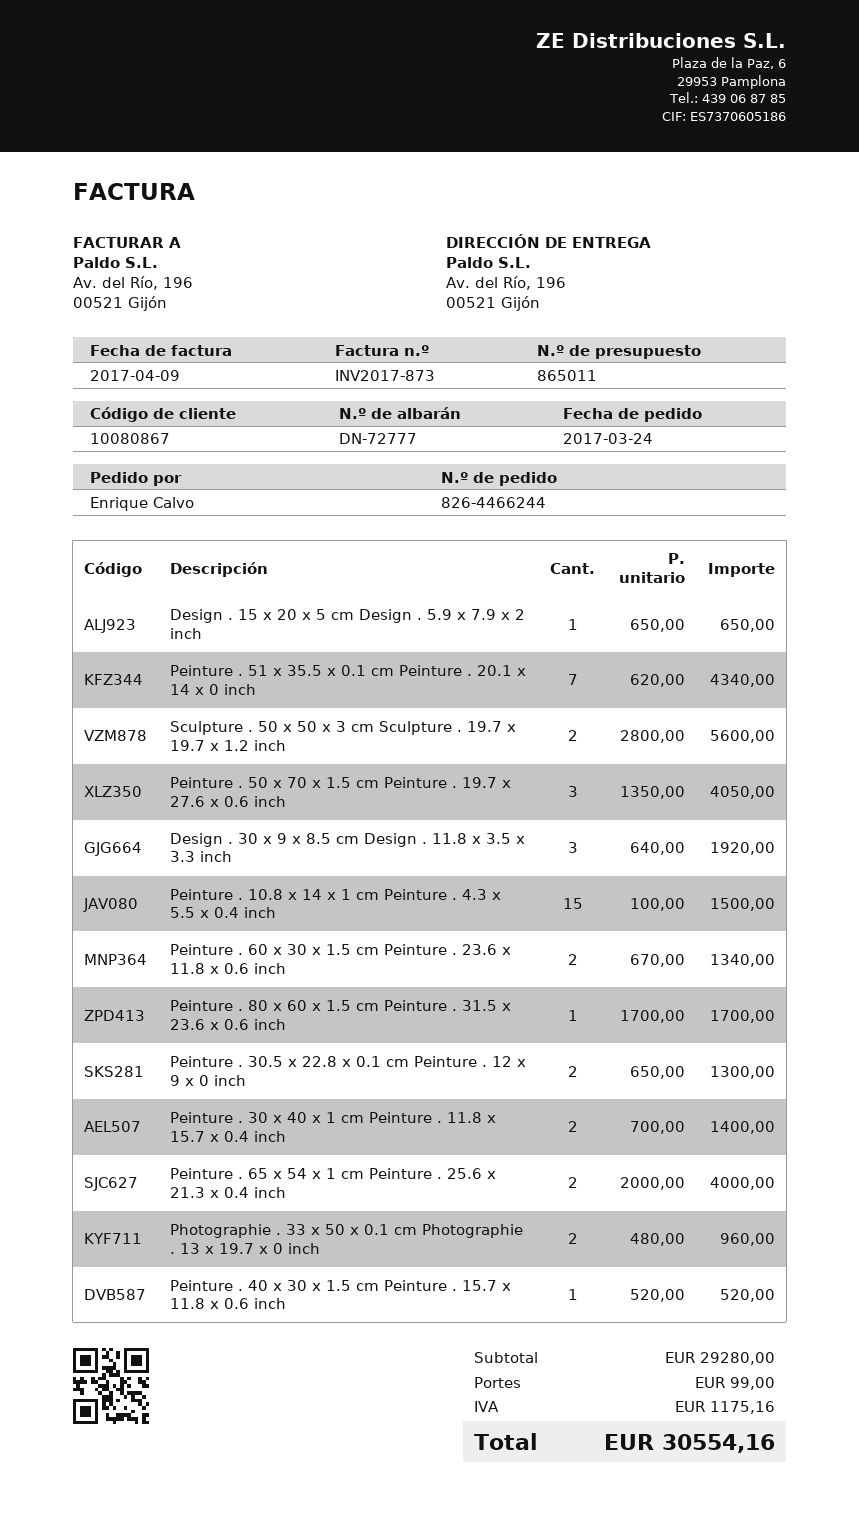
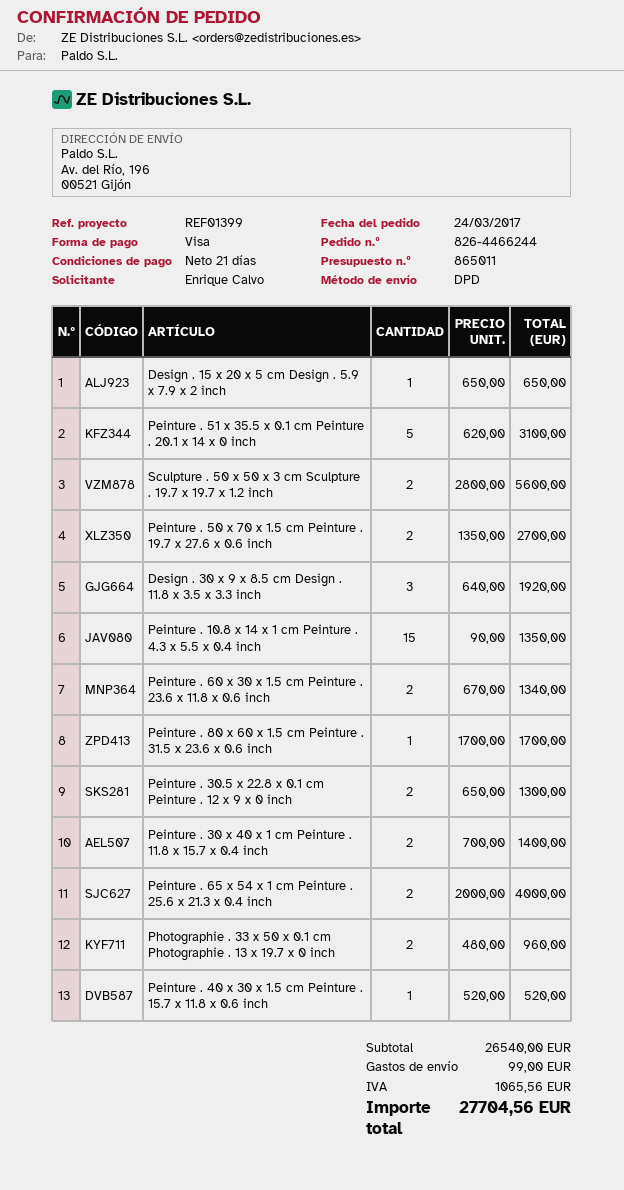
Peinture . 51 x 35.5 x 0.1 cm Peinture . 20.1 x 14 x 0 inch: 7 x 620.00 = 4340.00 -> 5 x 620.00 = 3100.00
Peinture . 50 x 70 x 1.5 cm Peinture . 19.7 x 27.6 x 0.6 inch: 3 x 1350.00 = 4050.00 -> 2 x 1350.00 = 2700.00
Peinture . 10.8 x 14 x 1 cm Peinture . 4.3 x 5.5 x 0.4 inch: 15 x 100.00 = 1500.00 -> 15 x 90.00 = 1350.00
subtotal: 29280.00 -> 26540.00
tax: 1175.16 -> 1065.56
total: 30554.16 -> 27704.56

